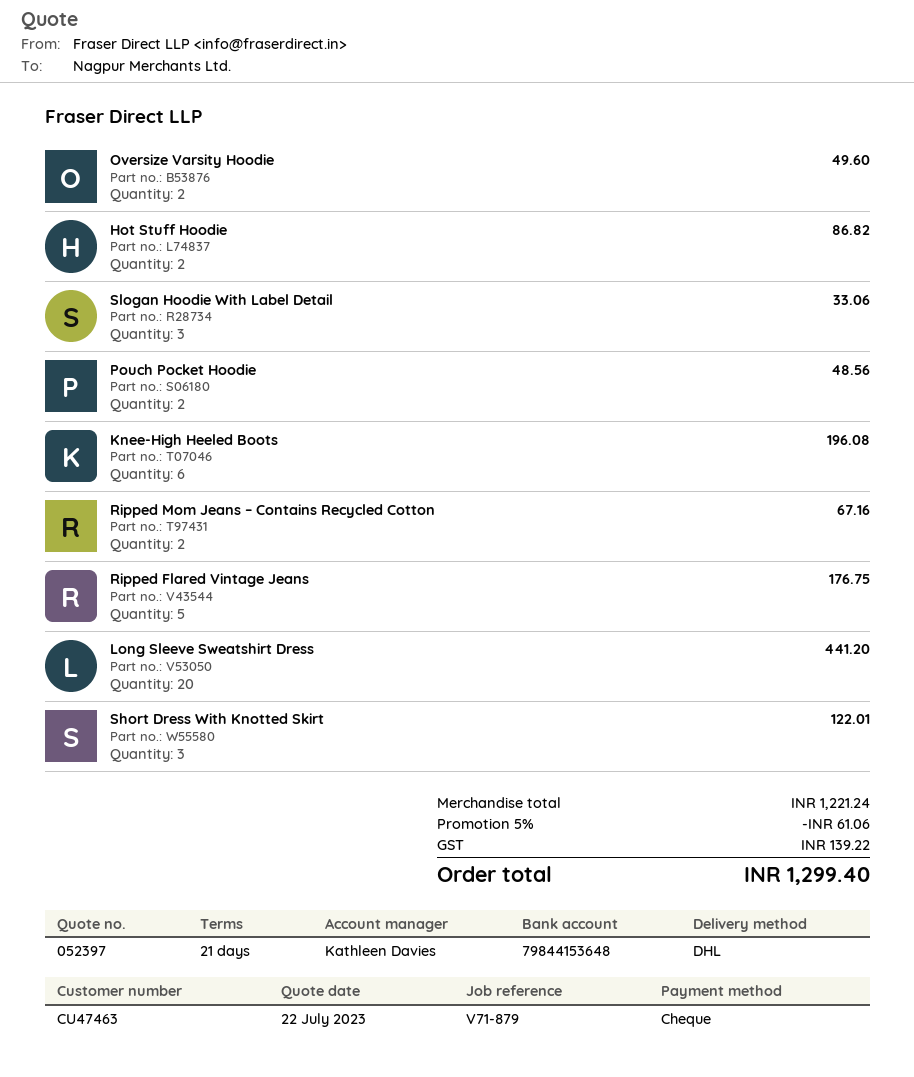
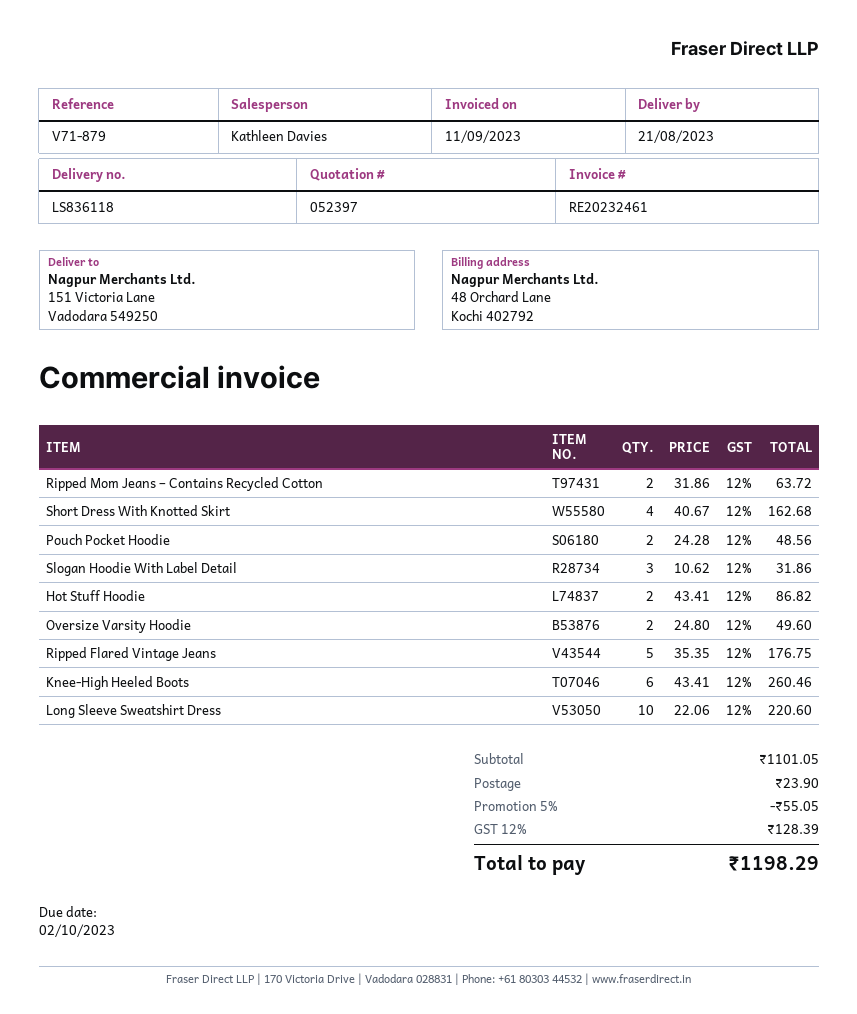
Slogan Hoodie With Label Detail: 3 for 33.06 -> 3 for 31.86
Knee-High Heeled Boots: 6 for 196.08 -> 6 for 260.46
Ripped Mom Jeans – Contains Recycled Cotton: 2 for 67.16 -> 2 for 63.72
Long Sleeve Sweatshirt Dress: 20 for 441.20 -> 10 for 220.60
Short Dress With Knotted Skirt: 3 for 122.01 -> 4 for 162.68
subtotal: 1221.24 -> 1101.05
discount: 5% = 61.06 -> 5% = 55.05
shipping: none -> 23.90
tax: 139.22 -> 128.39
total: 1299.40 -> 1198.29

